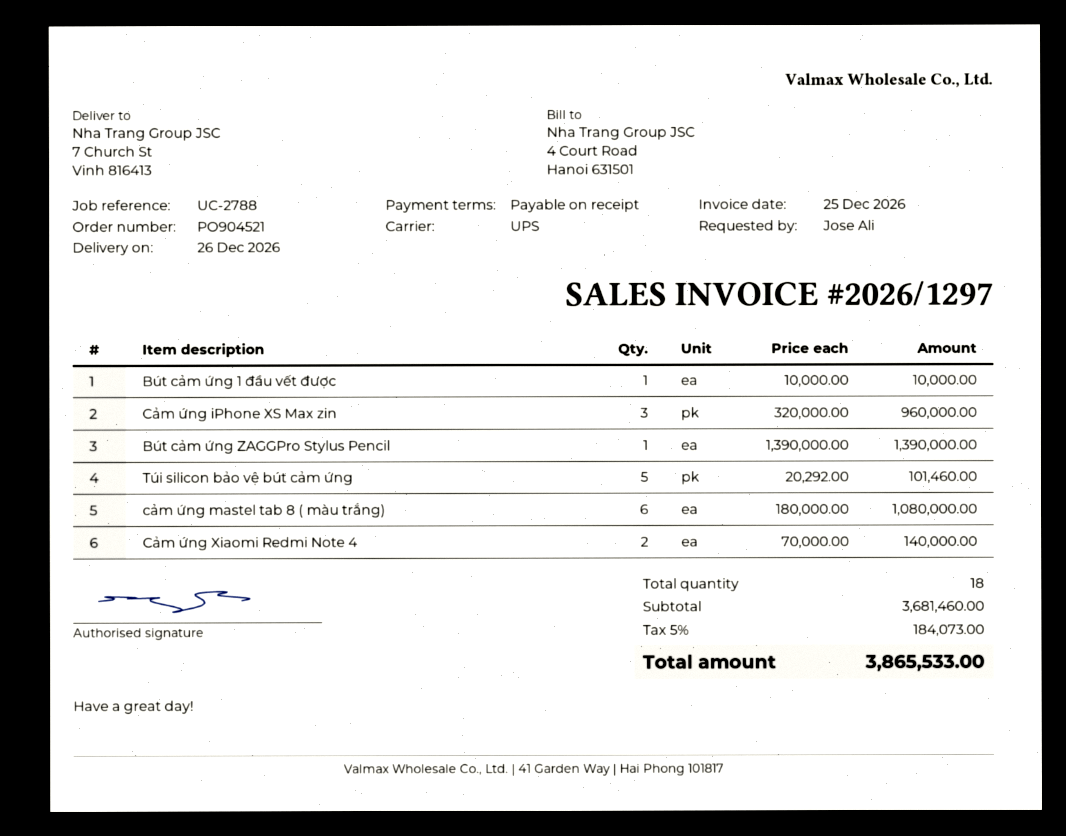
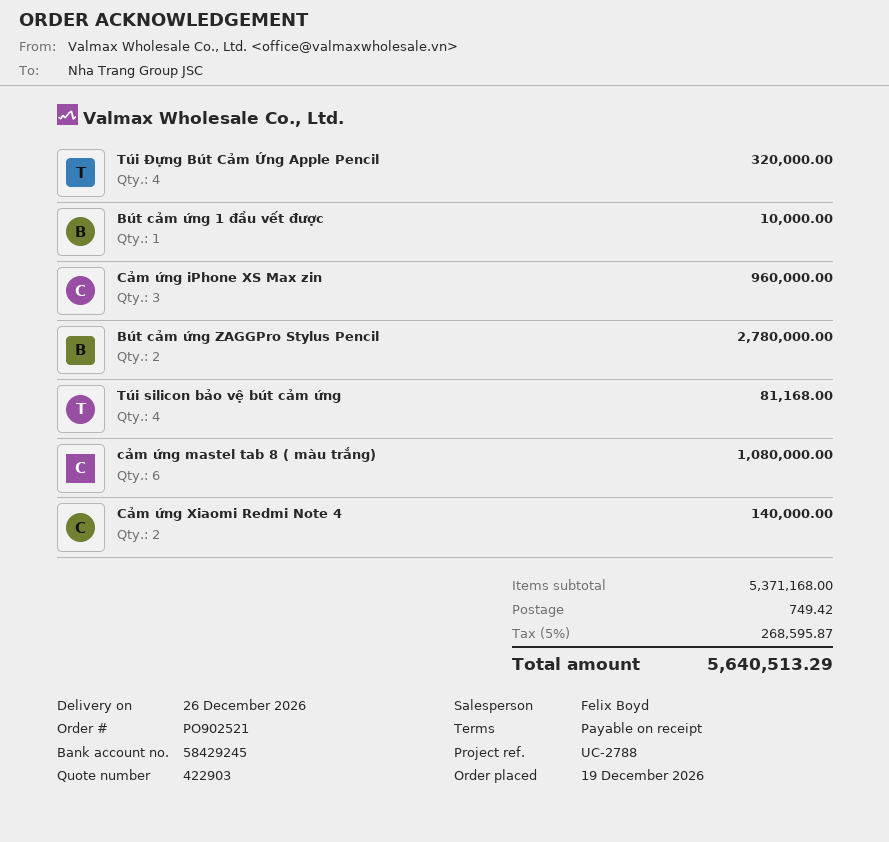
order number: PO904521 -> PO902521
Bút cảm ứng ZAGGPro Stylus Pencil: 1 for 1390000.00 -> 2 for 2780000.00
Túi silicon bảo vệ bút cảm ứng: 5 for 101460.00 -> 4 for 81168.00
Túi Đựng Bút Cảm Ứng Apple Pencil: none -> 4 for 320000.00
subtotal: 3681460.00 -> 5371168.00
shipping: none -> 749.42
tax: 5% = 184073.00 -> 5% = 268595.87
total: 3865533.00 -> 5640513.29

